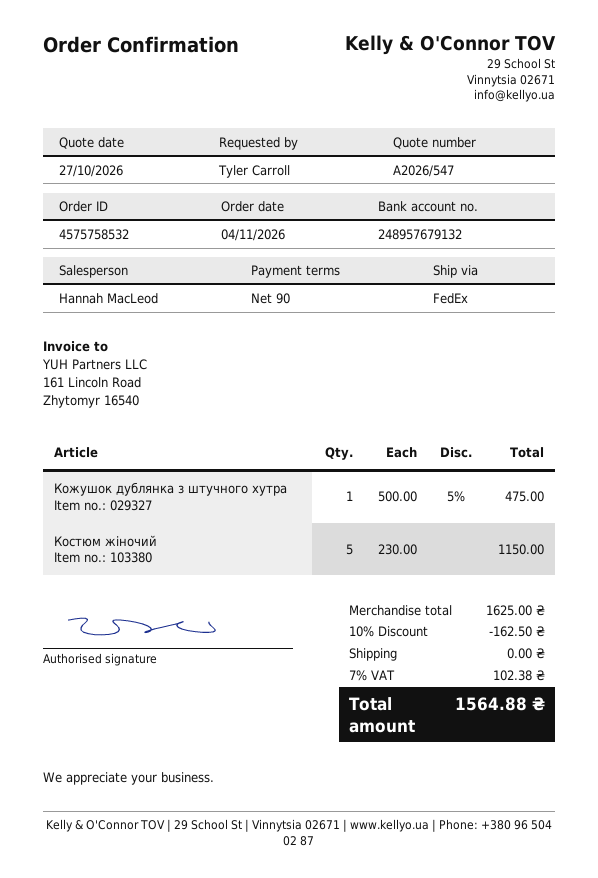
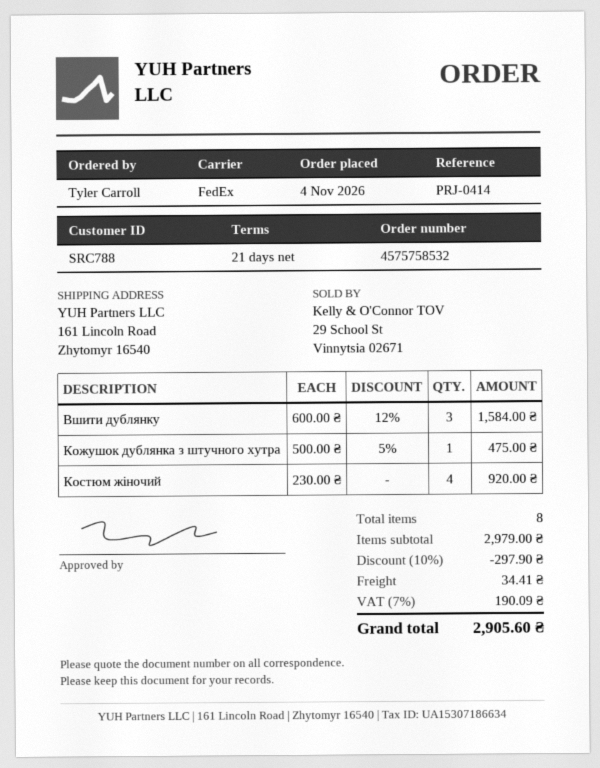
payment terms: 90 days -> 21 days
Костюм жіночий: 5 x 230.00 = 1150.00 -> 4 x 230.00 = 920.00
Вшити дублянку: none -> 3 x 600.00 - 12% = 1584.00
subtotal: 1625.00 -> 2979.00
discount: 10% = 162.50 -> 10% = 297.90
shipping: 0.00 -> 34.41
tax: 7% = 102.38 -> 7% = 190.09
total: 1564.88 -> 2905.60

